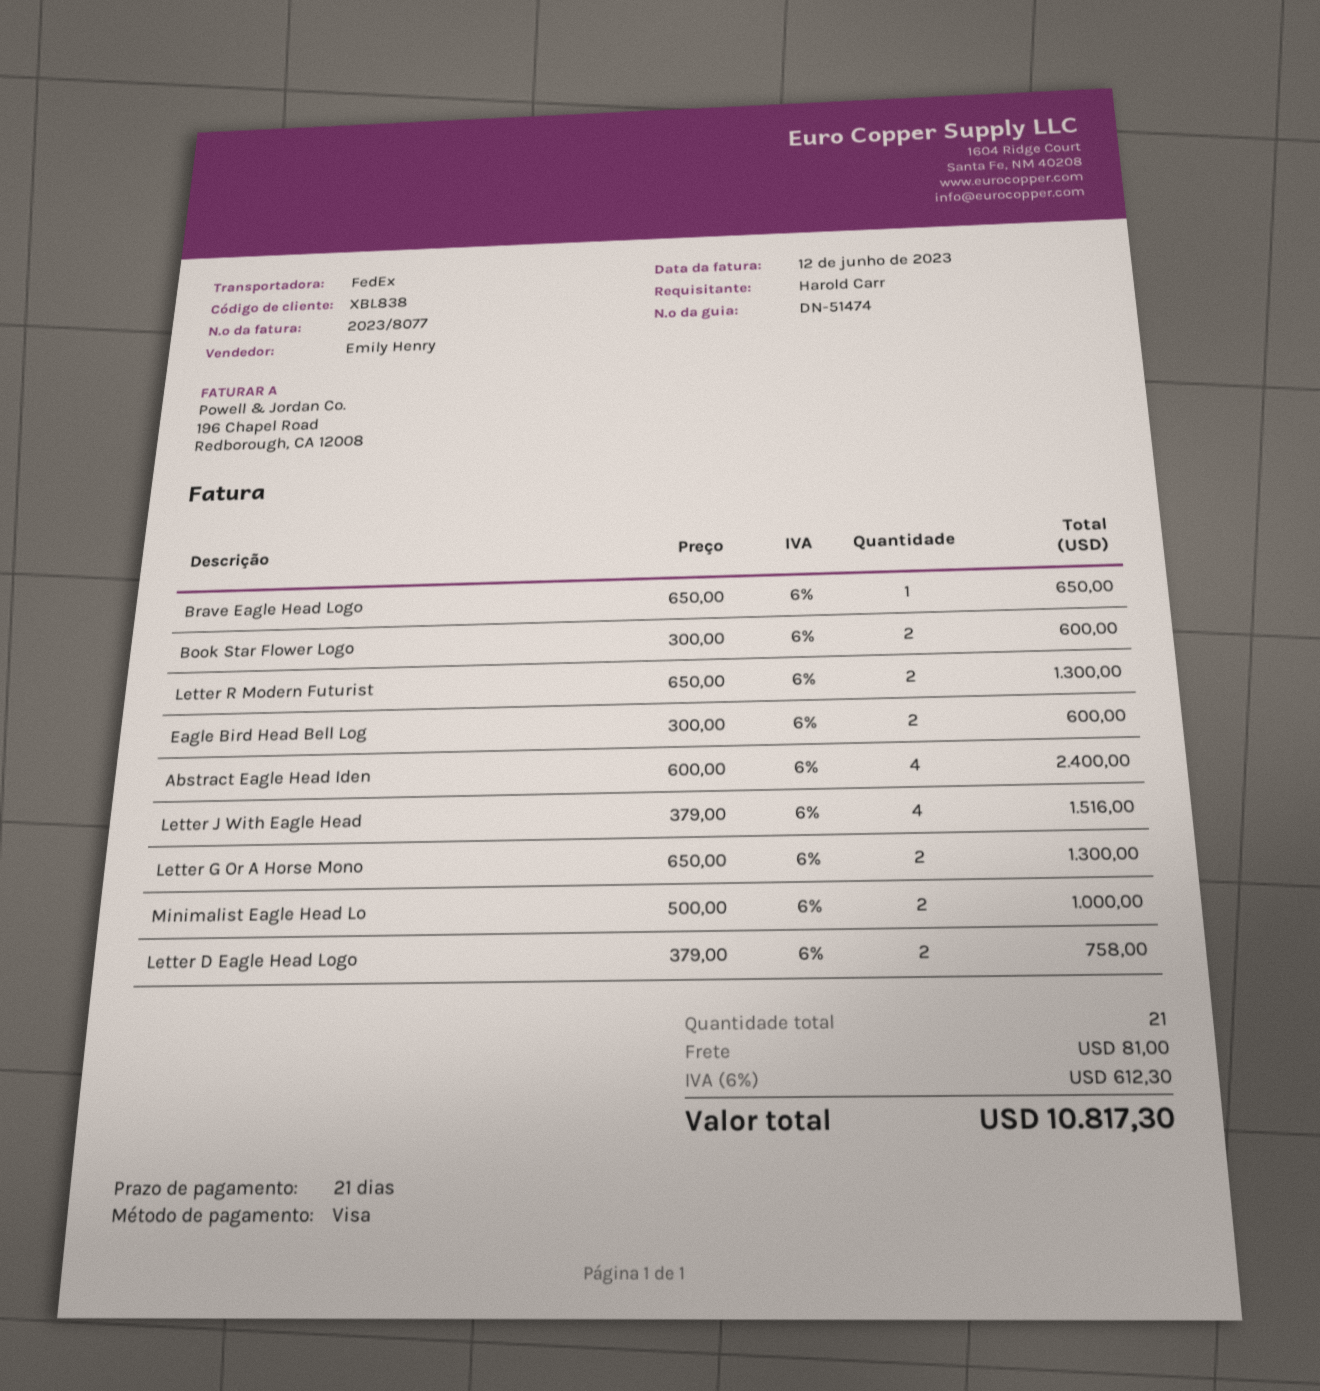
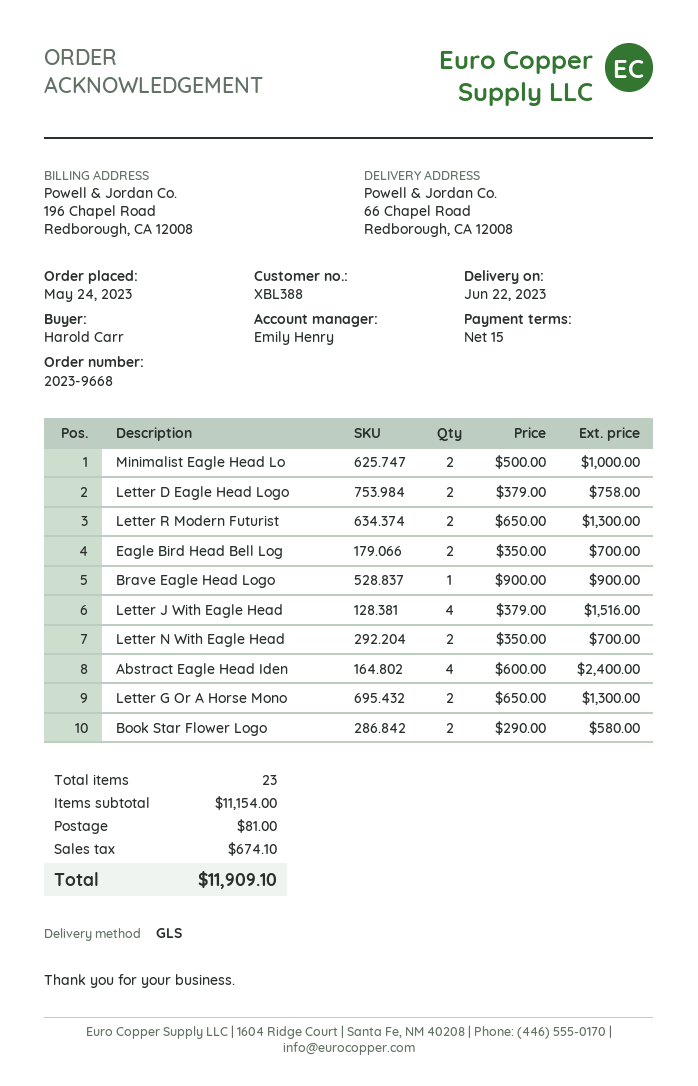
payment terms: 21 days -> 15 days
customer number: XBL838 -> XBL388
shipping method: FedEx -> GLS
Brave Eagle Head Logo: 1 x 650.00 = 650.00 -> 1 x 900.00 = 900.00
Book Star Flower Logo: 2 x 300.00 = 600.00 -> 2 x 290.00 = 580.00
Eagle Bird Head Bell Log: 2 x 300.00 = 600.00 -> 2 x 350.00 = 700.00
Letter N With Eagle Head: none -> 2 x 350.00 = 700.00
total quantity: 21 -> 23
tax: 612.30 -> 674.10
total: 10817.30 -> 11909.10

